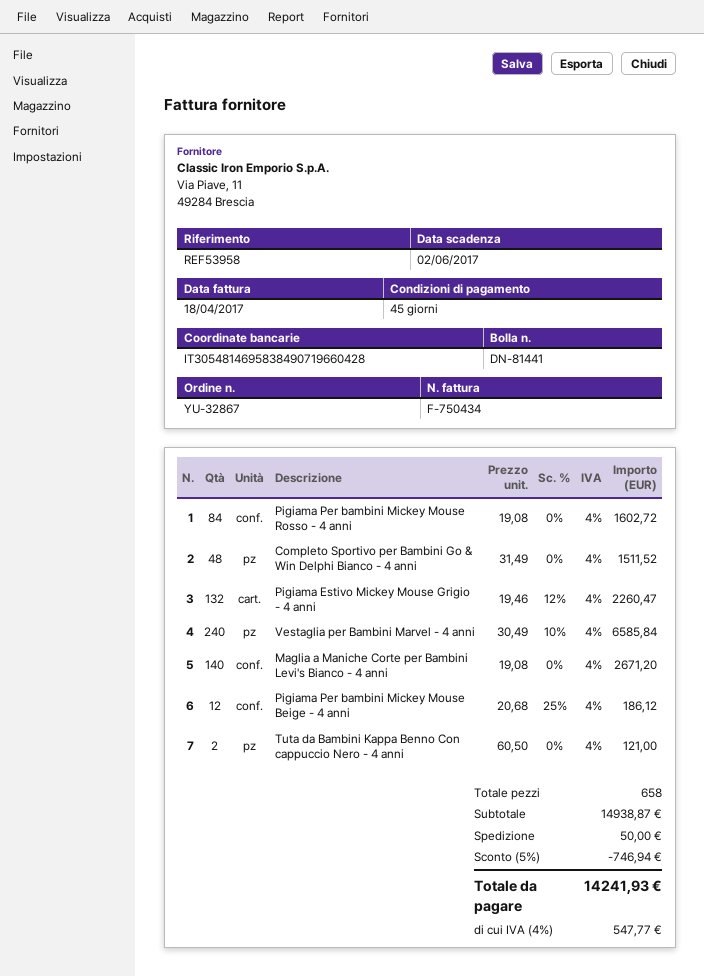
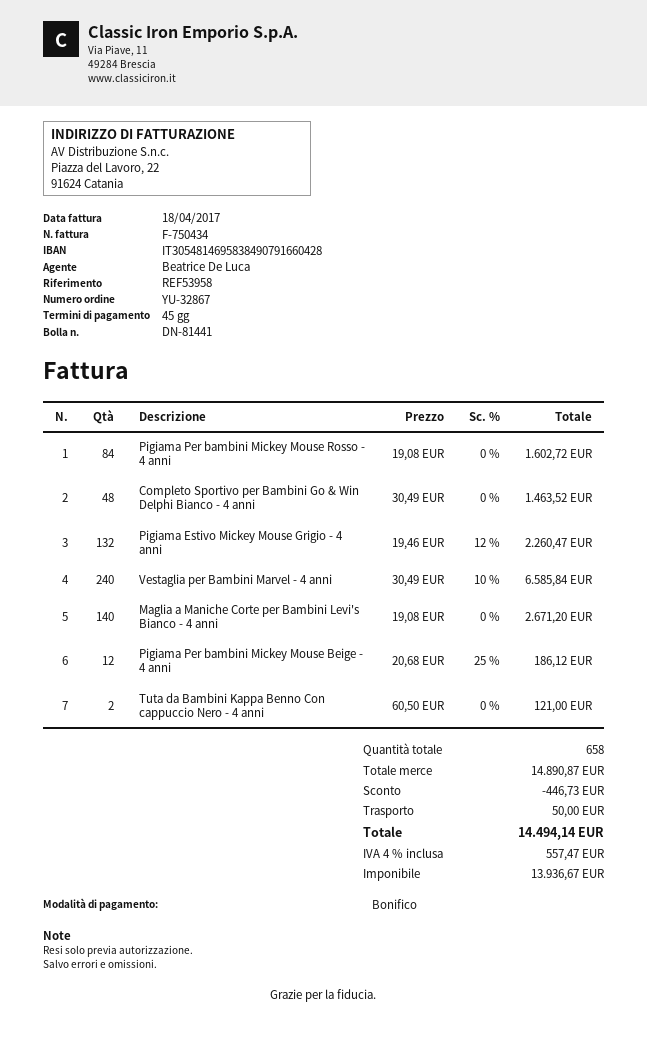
bank account: IT3054814695838490719660428 -> IT3054814695838490791660428
Completo Sportivo per Bambini Go & Win Delphi Bianco - 4 anni: 48 x 31.49 = 1511.52 -> 48 x 30.49 = 1463.52
subtotal: 14938.87 -> 14890.87
discount: 746.94 -> 446.73
tax: 4% = 547.77 -> 4% = 557.47
total: 14241.93 -> 14494.14

